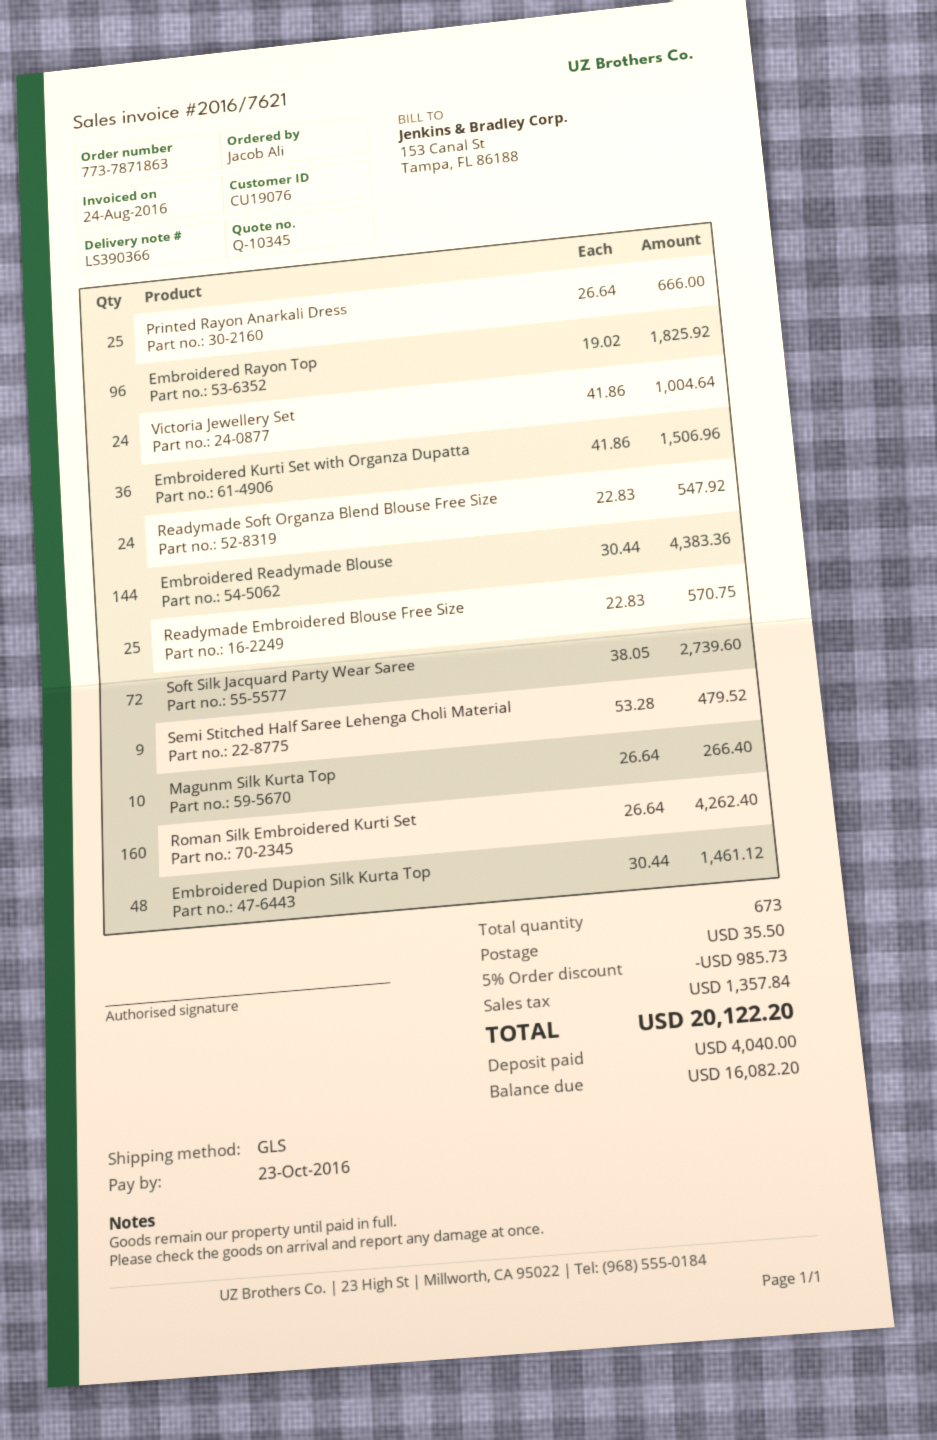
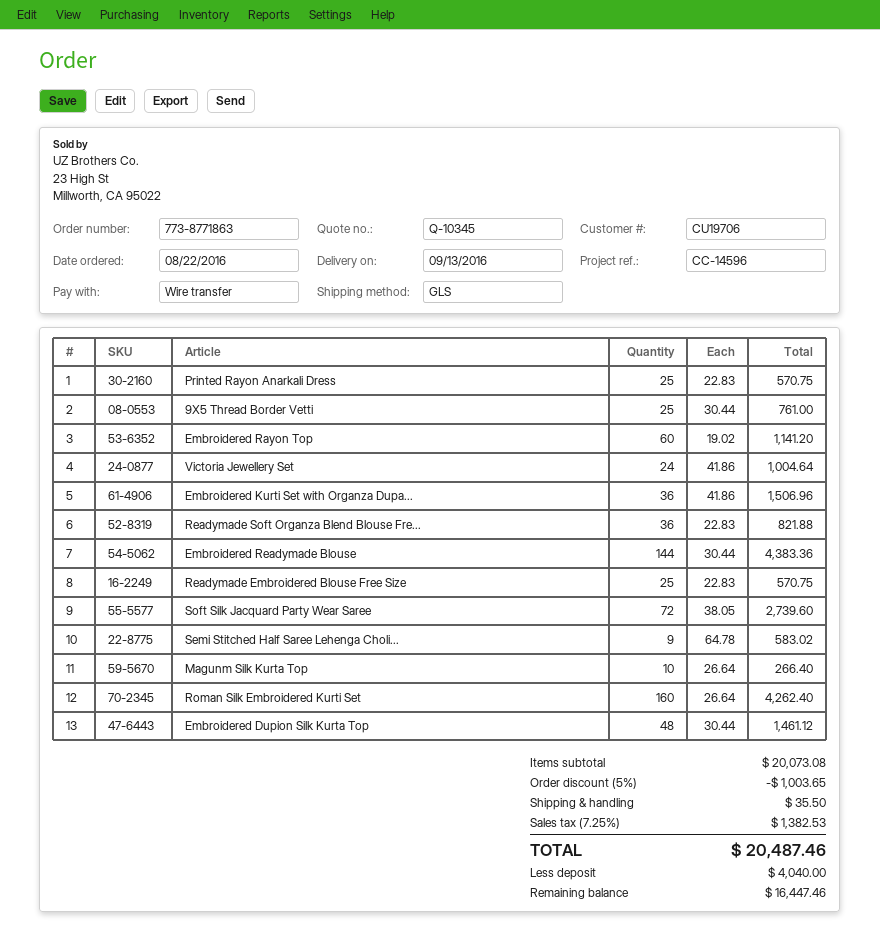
order number: 773-7871863 -> 773-8771863
customer number: CU19076 -> CU19706
Printed Rayon Anarkali Dress: 25 x 26.64 = 666.00 -> 25 x 22.83 = 570.75
Embroidered Rayon Top: 96 x 19.02 = 1825.92 -> 60 x 19.02 = 1141.20
Readymade Soft Organza Blend Blouse Free Size: 24 x 22.83 = 547.92 -> 36 x 22.83 = 821.88
Semi Stitched Half Saree Lehenga Choli Material: 9 x 53.28 = 479.52 -> 9 x 64.78 = 583.02
9X5 Thread Border Vetti: none -> 25 x 30.44 = 761.00
discount: 5% = 985.73 -> 5% = 1003.65
tax: 1357.84 -> 1382.53
total: 20122.20 -> 20487.46
balance: 16082.20 -> 16447.46

